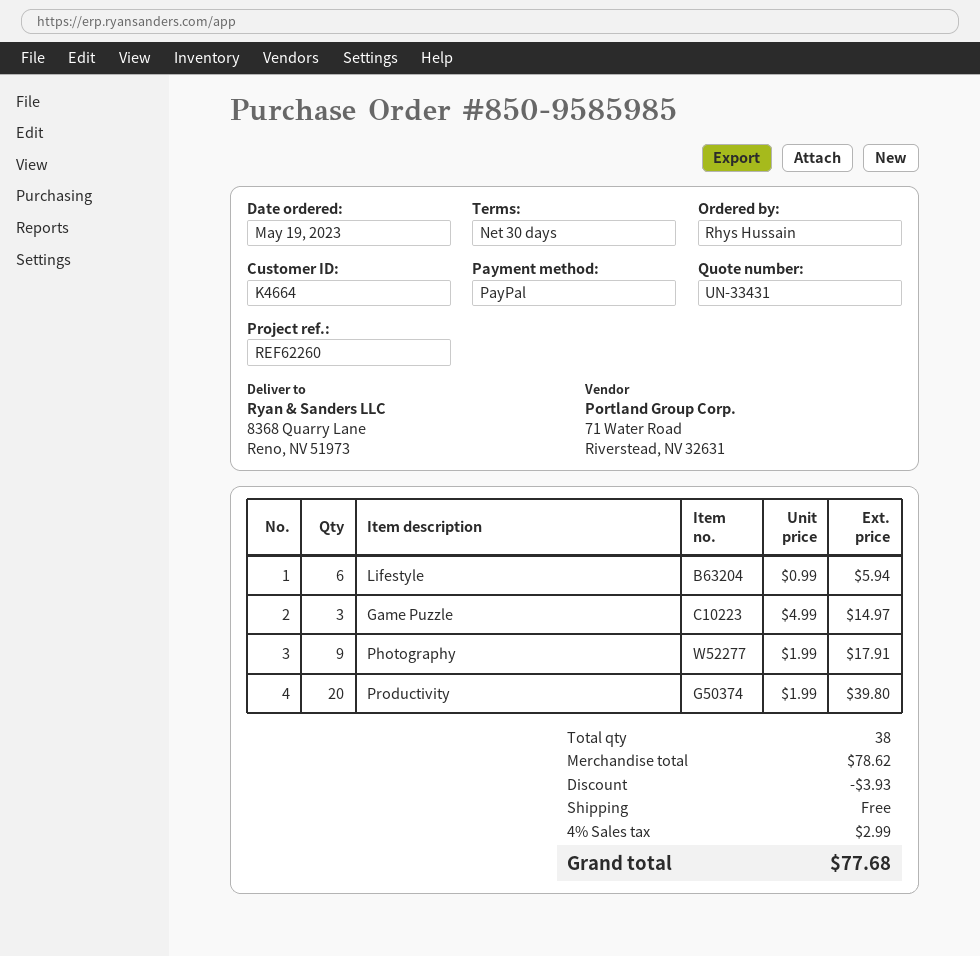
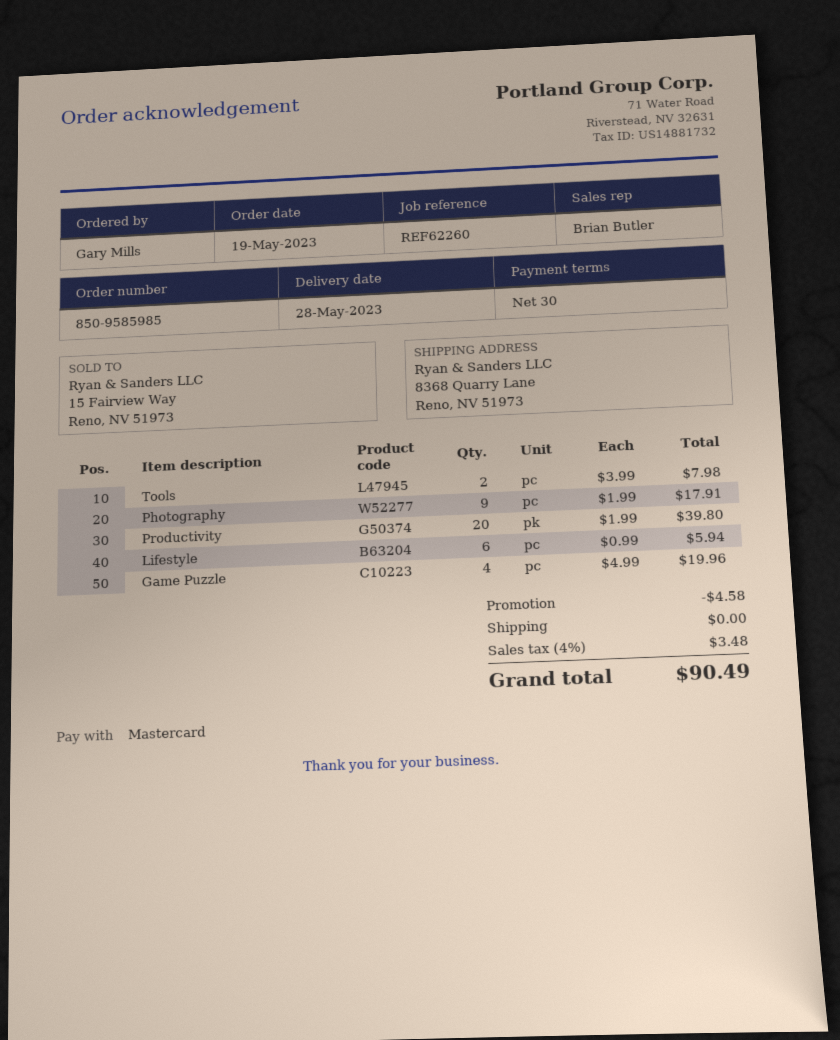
ordered by: Rhys Hussain -> Gary Mills
payment method: PayPal -> Mastercard
Game Puzzle: 3 x 4.99 = 14.97 -> 4 x 4.99 = 19.96
Tools: none -> 2 x 3.99 = 7.98
discount: 3.93 -> 4.58
tax: 4% = 2.99 -> 4% = 3.48
total: 77.68 -> 90.49

